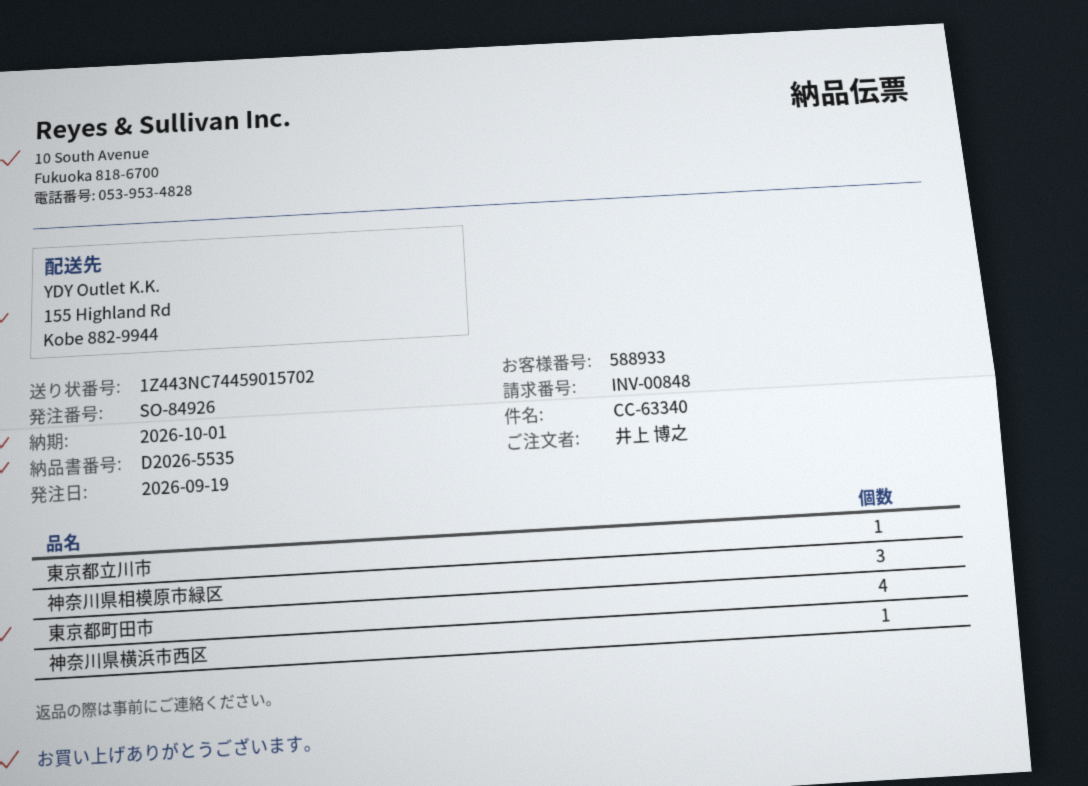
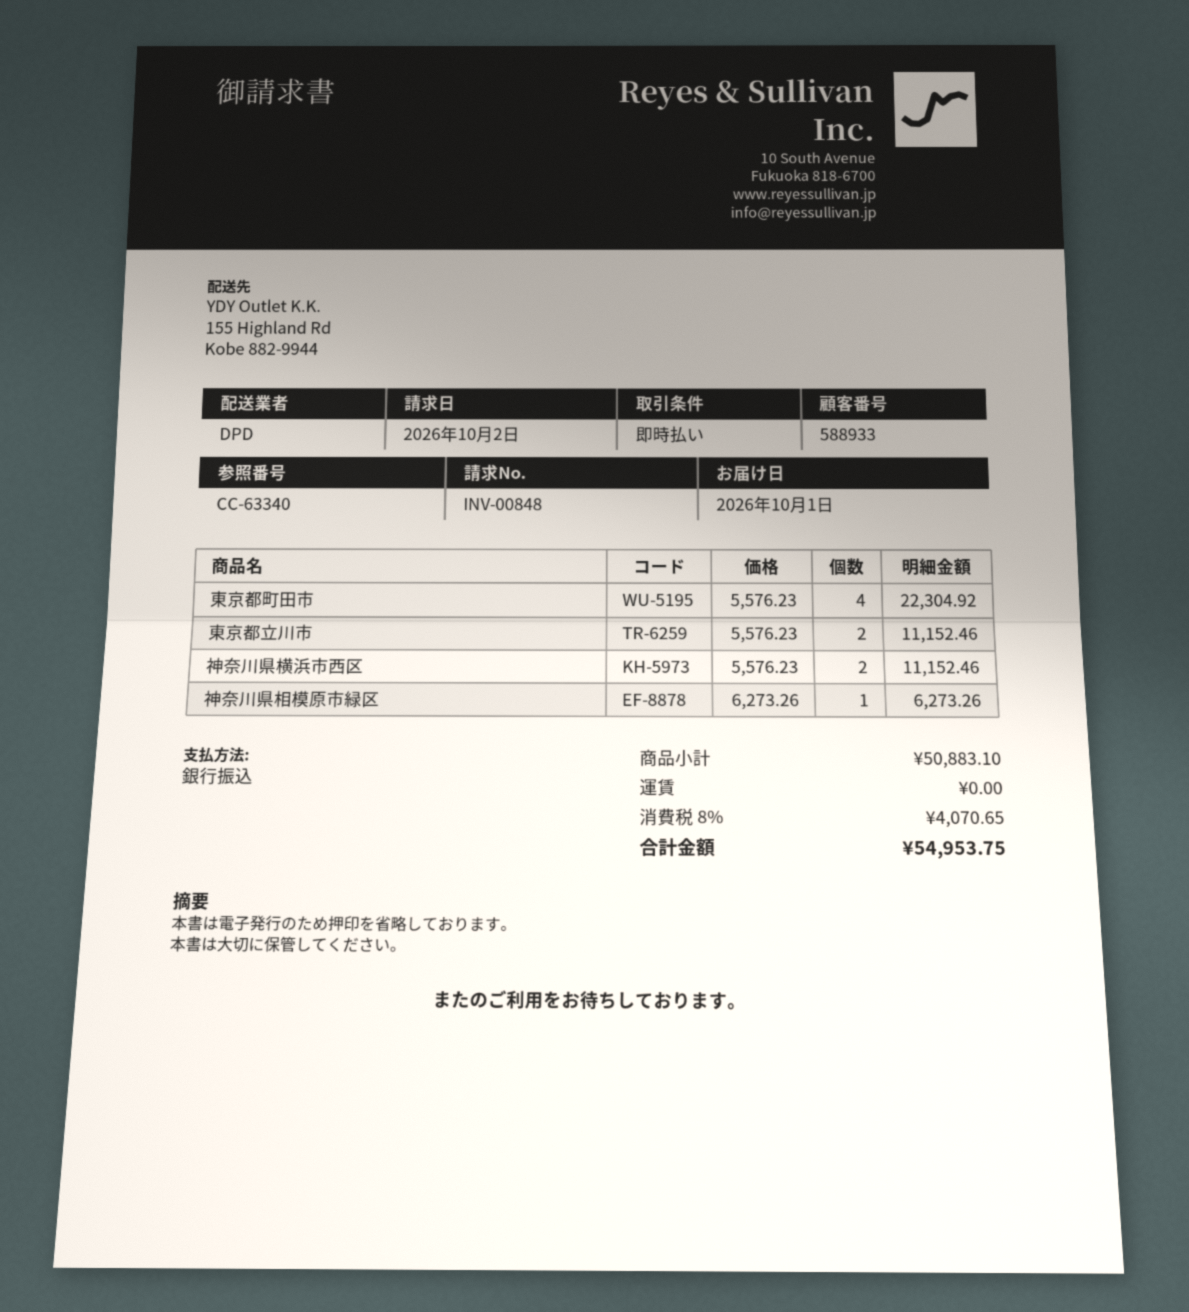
東京都立川市: 1 -> 2
神奈川県相模原市緑区: 3 -> 1
神奈川県横浜市西区: 1 -> 2

